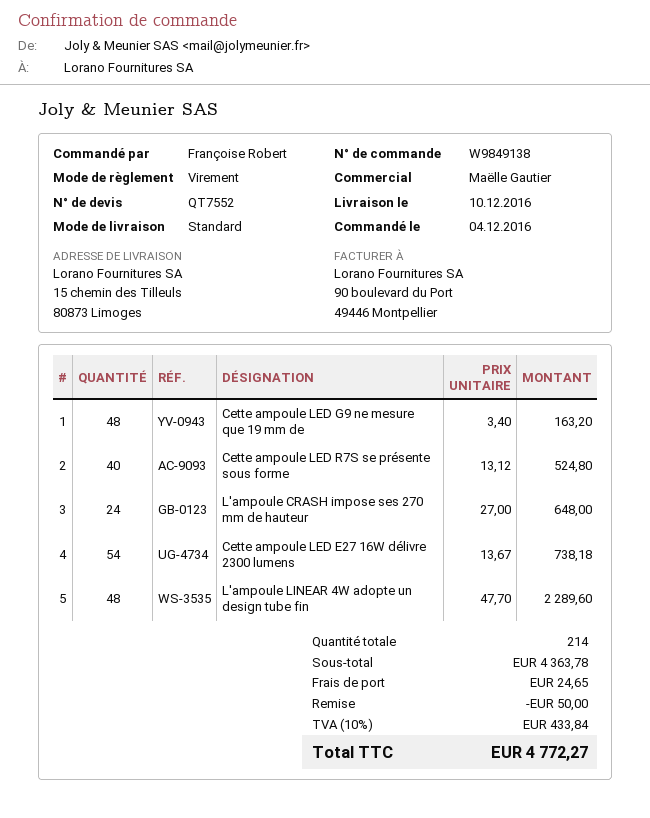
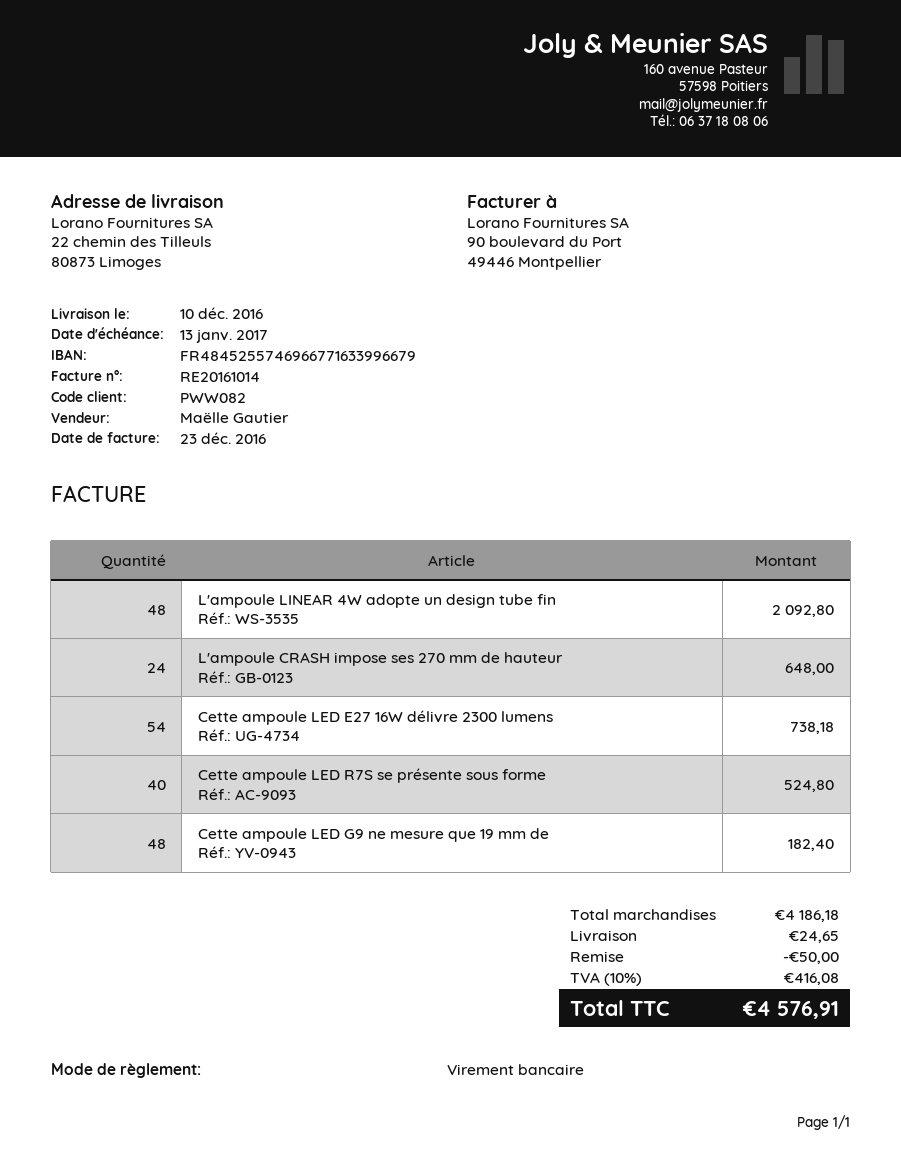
ship to: 15 chemin des Tilleuls, 80873 Limoges -> 22 chemin des Tilleuls, 80873 Limoges
Cette ampoule LED G9 ne mesure que 19 mm de: 48 for 163.20 -> 48 for 182.40
L'ampoule LINEAR 4W adopte un design tube fin: 48 for 2289.60 -> 48 for 2092.80
subtotal: 4363.78 -> 4186.18
tax: 10% = 433.84 -> 10% = 416.08
total: 4772.27 -> 4576.91

